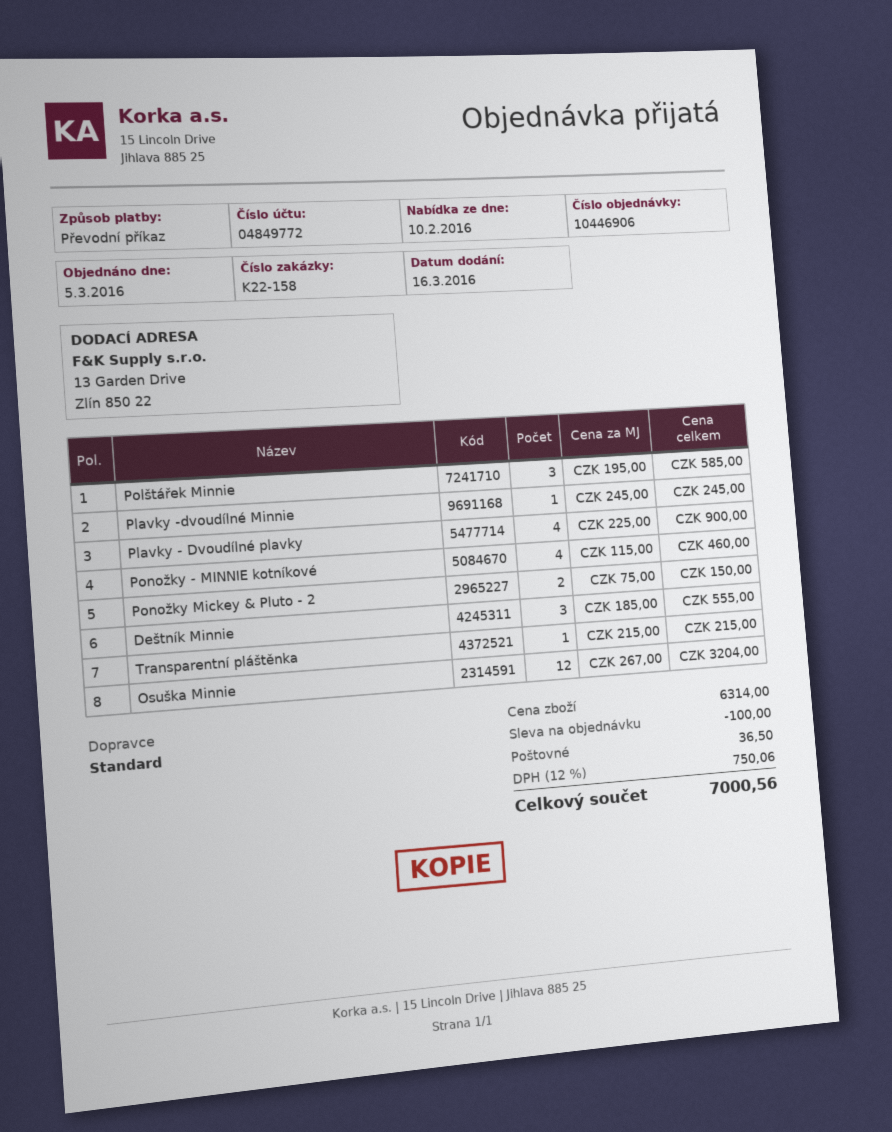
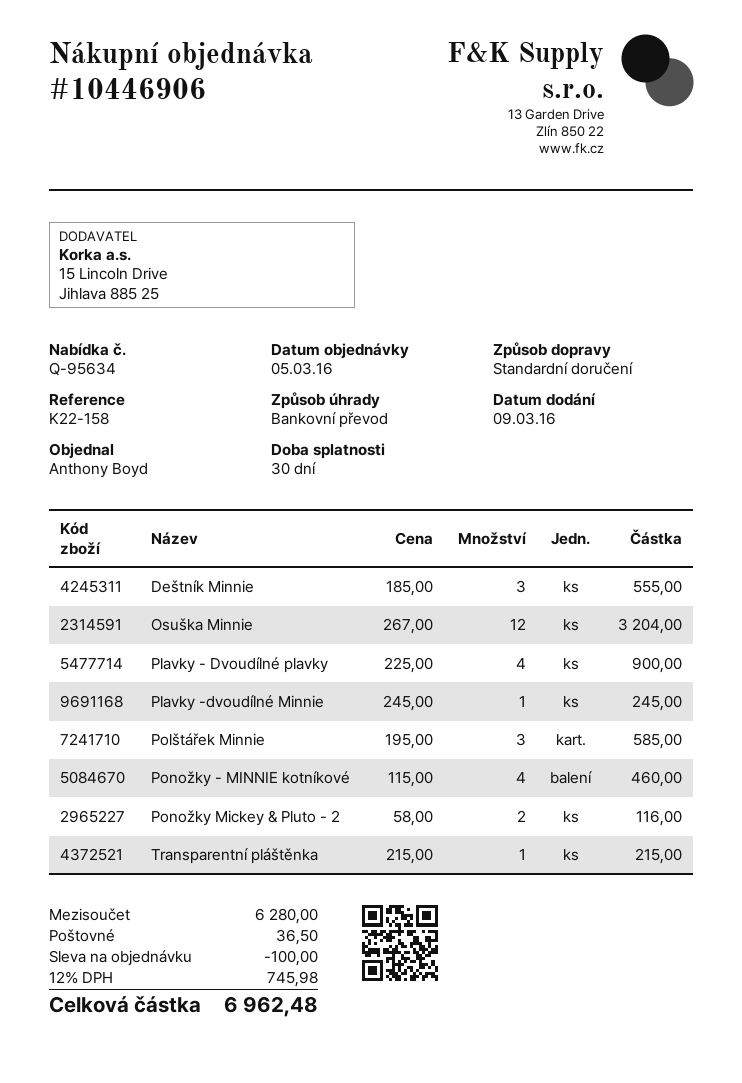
delivery date: 2016-03-16 -> 2016-03-09
Ponožky Mickey & Pluto - 2: 2 x 75.00 = 150.00 -> 2 x 58.00 = 116.00
subtotal: 6314.00 -> 6280.00
tax: 12% = 750.06 -> 12% = 745.98
total: 7000.56 -> 6962.48

